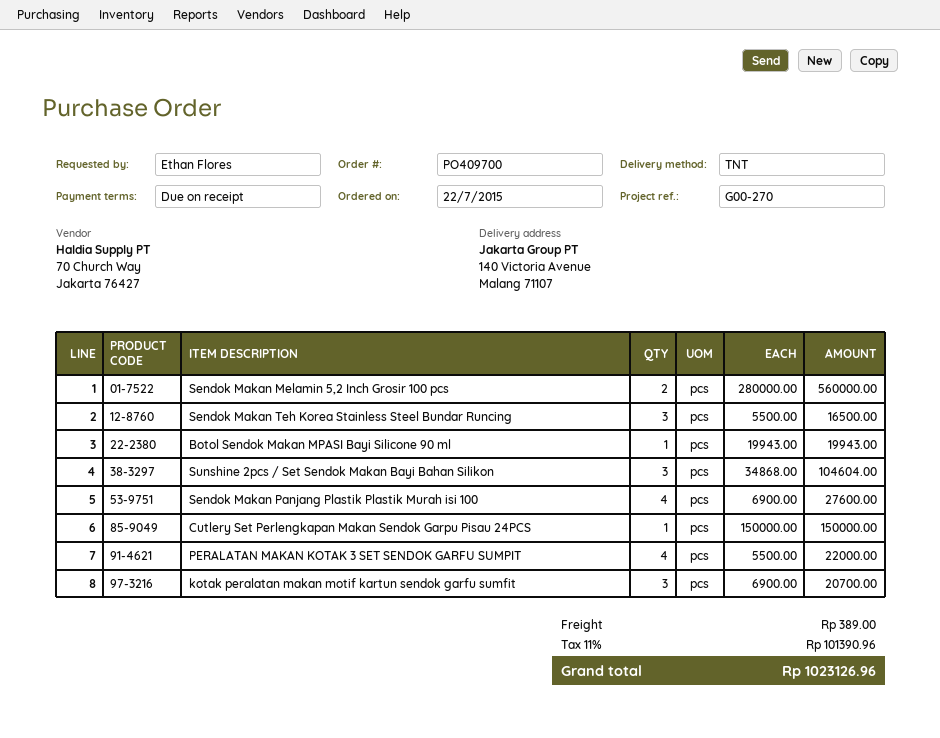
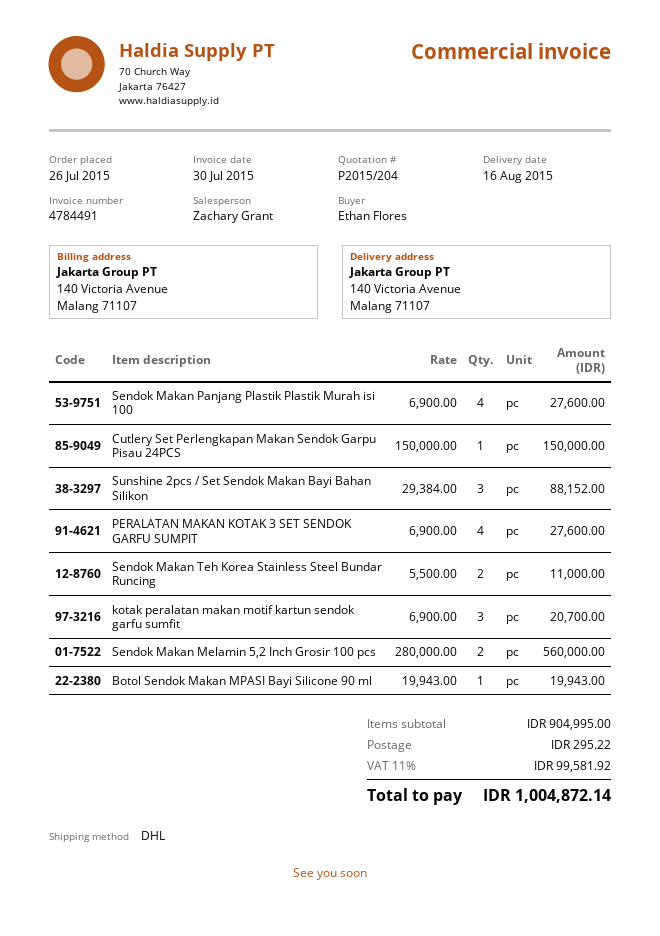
order date: 2015-07-22 -> 2015-07-26
shipping method: TNT -> DHL
Sendok Makan Teh Korea Stainless Steel Bundar Runcing: 3 x 5500.00 = 16500.00 -> 2 x 5500.00 = 11000.00
Sunshine 2pcs / Set Sendok Makan Bayi Bahan Silikon: 3 x 34868.00 = 104604.00 -> 3 x 29384.00 = 88152.00
PERALATAN MAKAN KOTAK 3 SET SENDOK GARFU SUMPIT: 4 x 5500.00 = 22000.00 -> 4 x 6900.00 = 27600.00
shipping: 389.00 -> 295.22
tax: 11% = 101390.96 -> 11% = 99581.92
total: 1023126.96 -> 1004872.14

